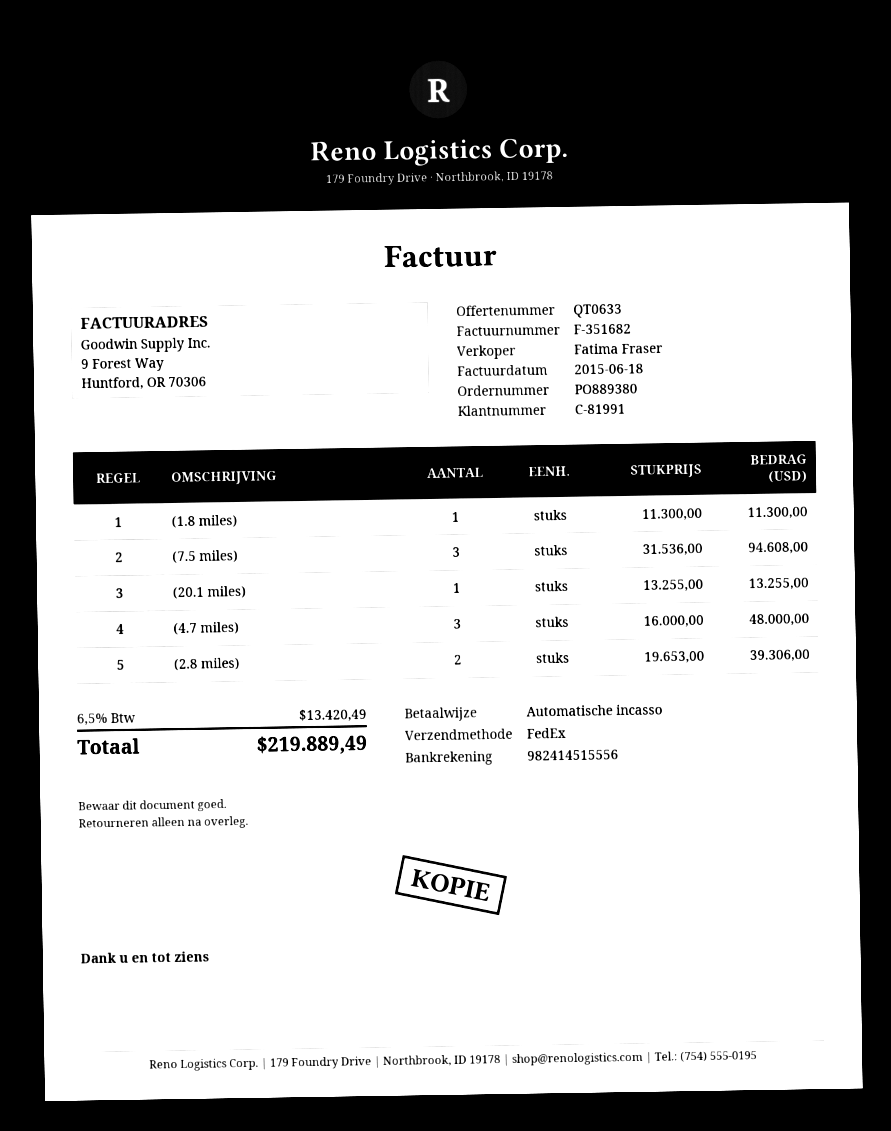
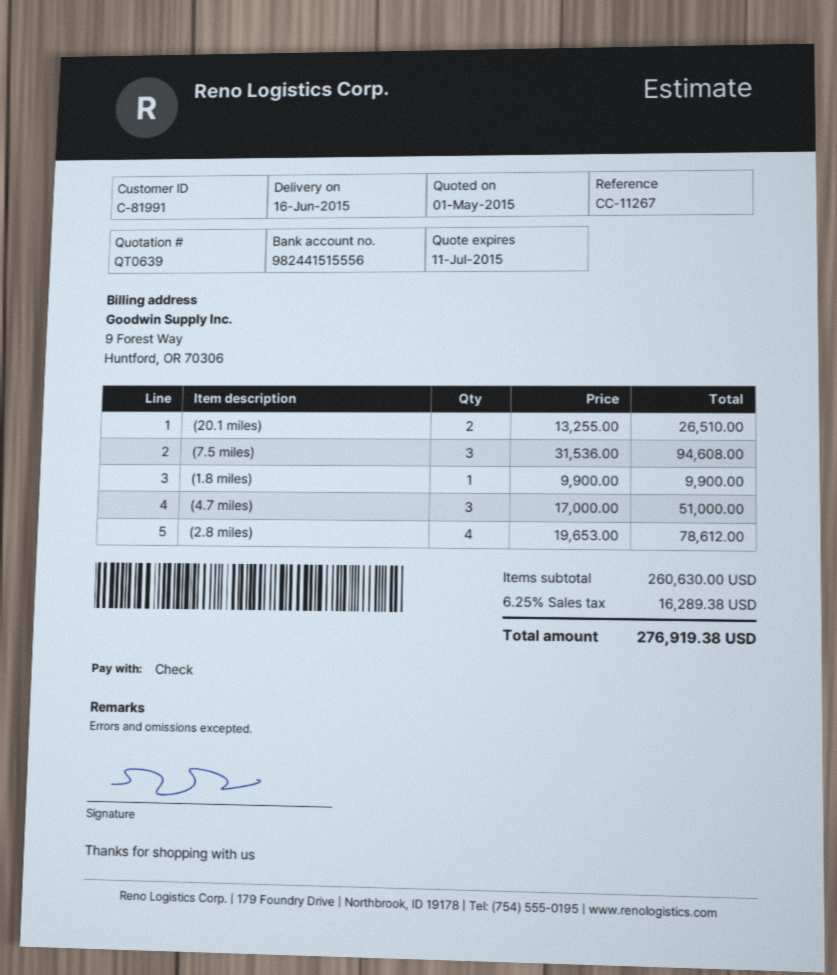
quote number: QT0633 -> QT0639
payment method: direct debit -> cheque
bank account: 982414515556 -> 982441515556
(1.8 miles): 1 x 11300.00 = 11300.00 -> 1 x 9900.00 = 9900.00
(20.1 miles): 1 x 13255.00 = 13255.00 -> 2 x 13255.00 = 26510.00
(4.7 miles): 3 x 16000.00 = 48000.00 -> 3 x 17000.00 = 51000.00
(2.8 miles): 2 x 19653.00 = 39306.00 -> 4 x 19653.00 = 78612.00
tax: 6.5% = 13420.49 -> 6.25% = 16289.38
total: 219889.49 -> 276919.38

